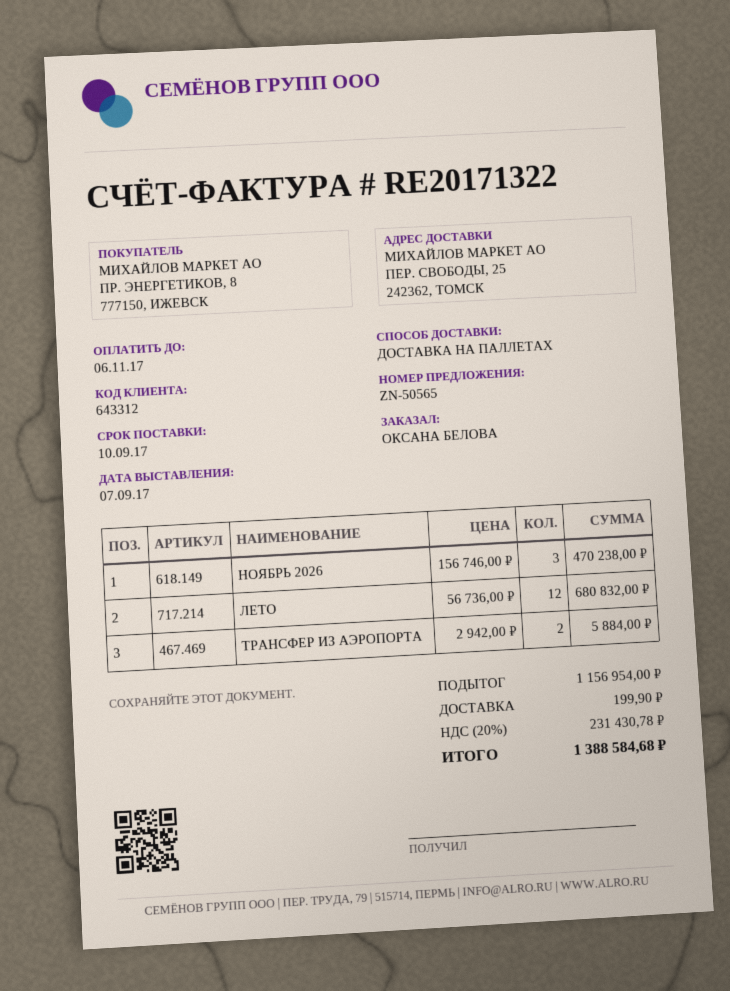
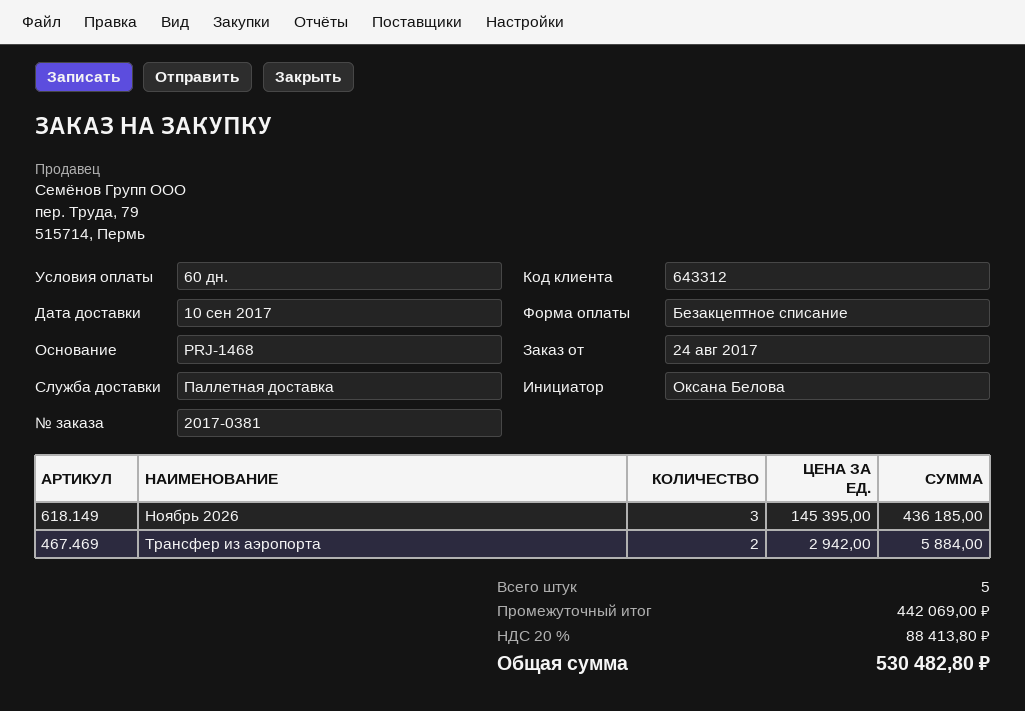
НОЯБРЬ 2026: 3 x 156746.00 = 470238.00 -> 3 x 145395.00 = 436185.00
ЛЕТО: 12 x 56736.00 = 680832.00 -> none
subtotal: 1156954.00 -> 442069.00
shipping: 199.90 -> none
tax: 20% = 231430.78 -> 20% = 88413.80
total: 1388584.68 -> 530482.80

